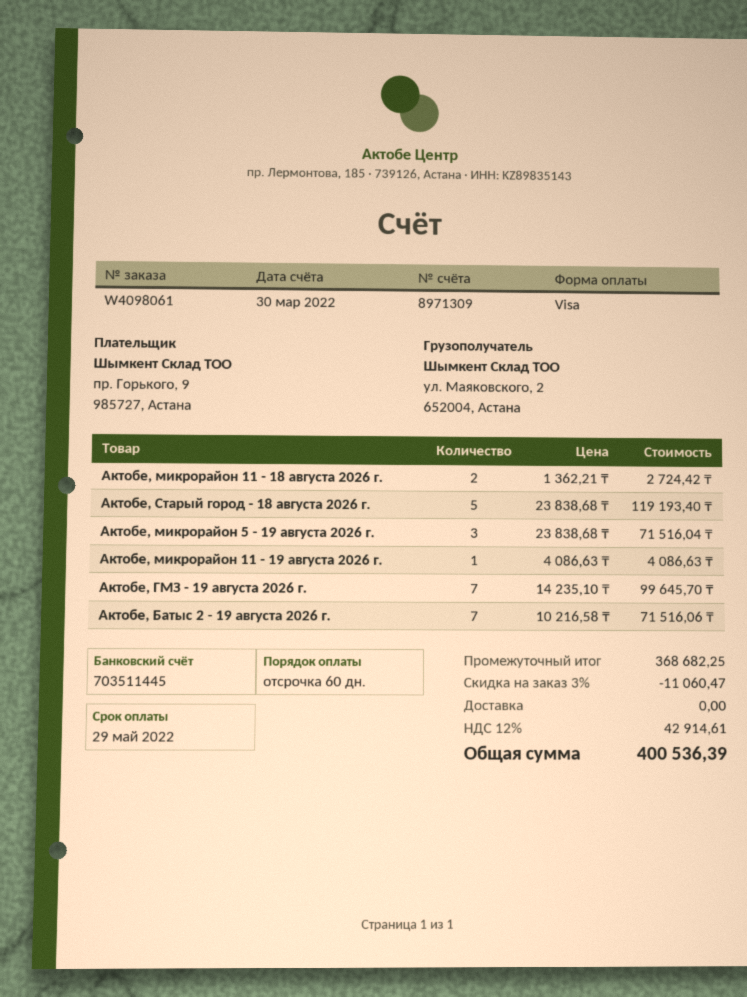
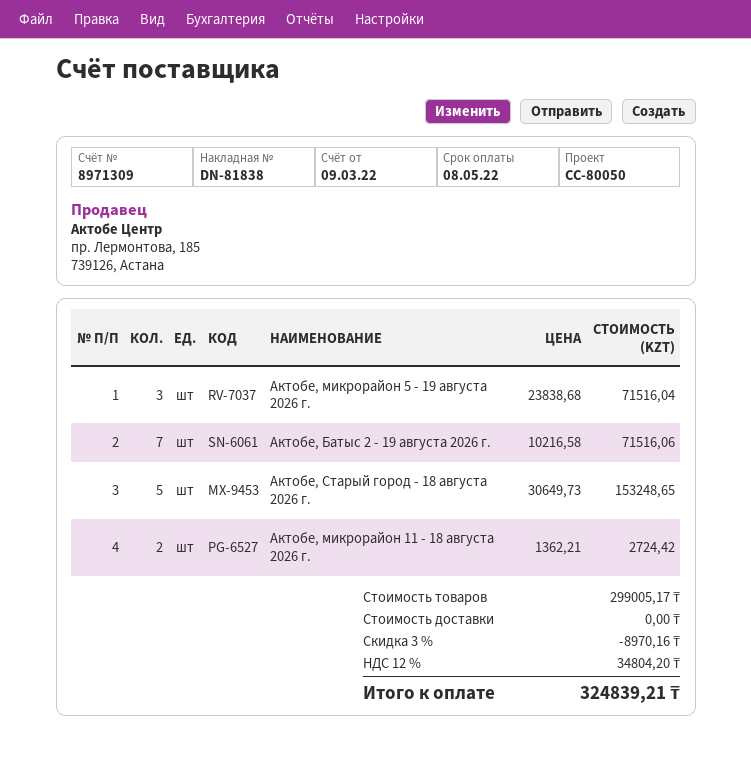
invoice date: 2022-03-30 -> 2022-03-09
due date: 2022-05-29 -> 2022-05-08
Актобе, Старый город - 18 августа 2026 г.: 5 x 23838.68 = 119193.40 -> 5 x 30649.73 = 153248.65
Актобе, микрорайон 11 - 19 августа 2026 г.: 1 x 4086.63 = 4086.63 -> none
Актобе, ГМЗ - 19 августа 2026 г.: 7 x 14235.10 = 99645.70 -> none
subtotal: 368682.25 -> 299005.17
discount: 3% = 11060.47 -> 3% = 8970.16
tax: 12% = 42914.61 -> 12% = 34804.20
total: 400536.39 -> 324839.21

